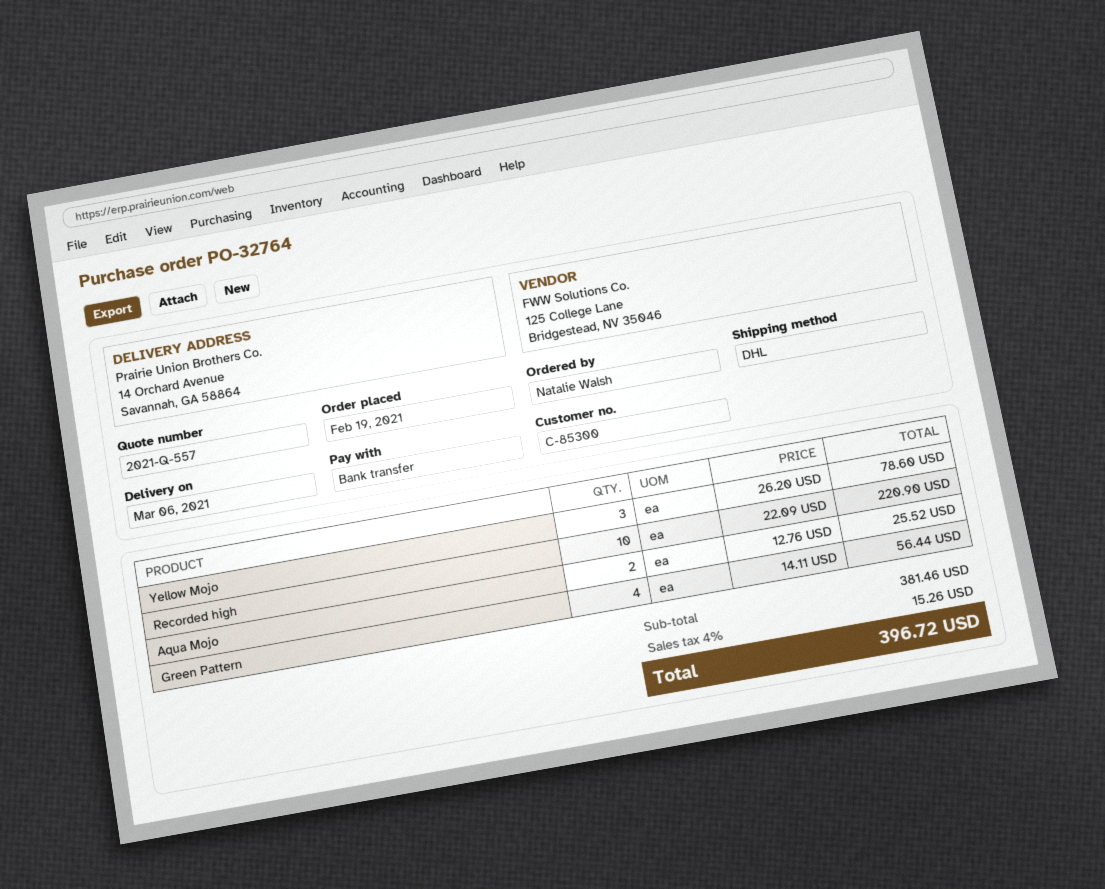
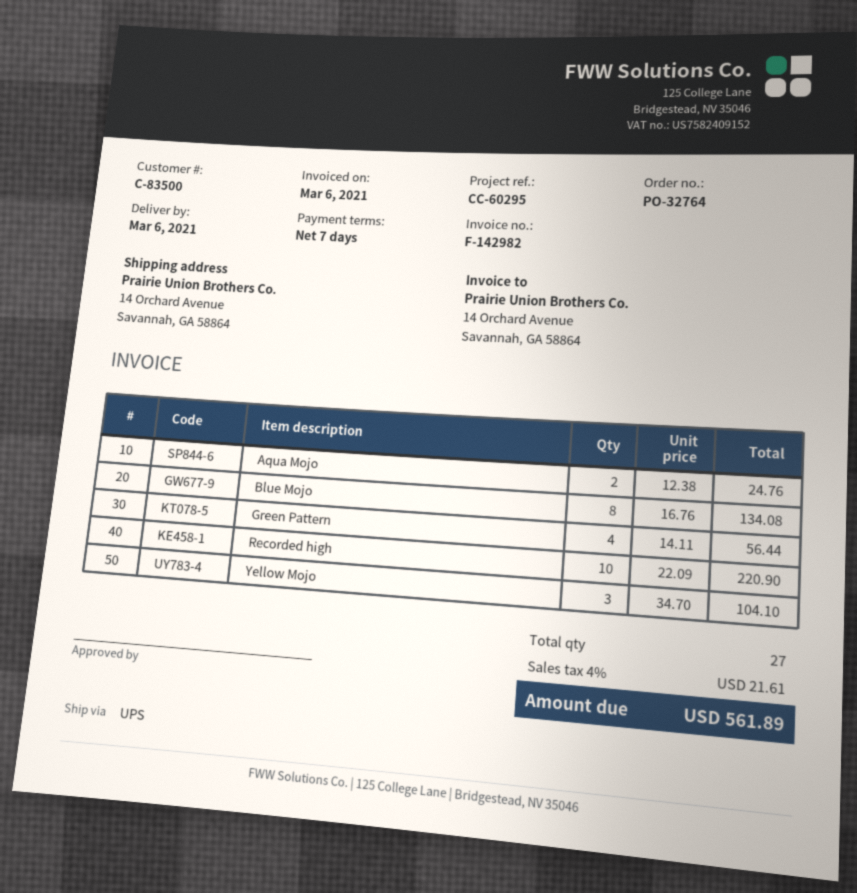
customer number: C-85300 -> C-83500
shipping method: DHL -> UPS
Yellow Mojo: 3 x 26.20 = 78.60 -> 3 x 34.70 = 104.10
Aqua Mojo: 2 x 12.76 = 25.52 -> 2 x 12.38 = 24.76
Blue Mojo: none -> 8 x 16.76 = 134.08
tax: 4% = 15.26 -> 4% = 21.61
total: 396.72 -> 561.89

